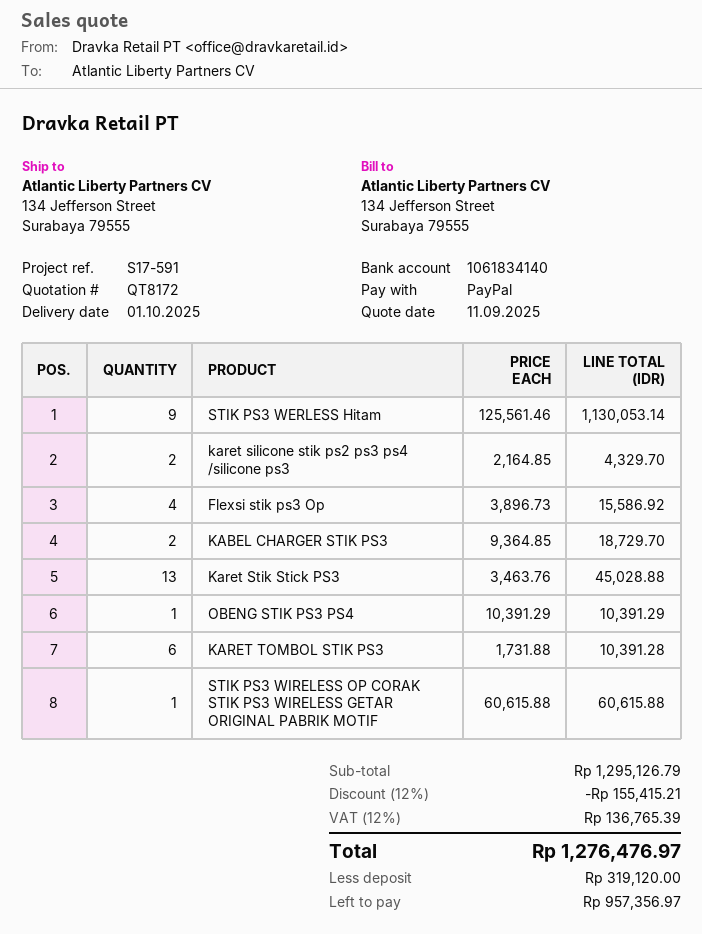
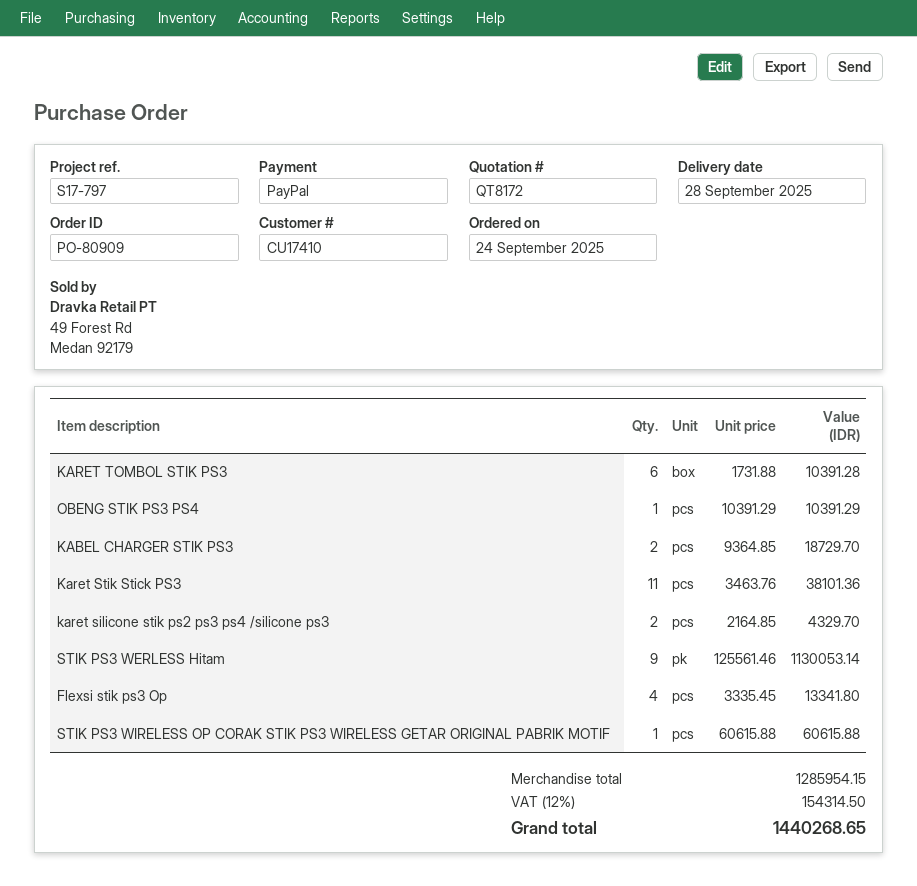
delivery date: 2025-10-01 -> 2025-09-28
reference: S17-591 -> S17-797
Flexsi stik ps3 Op: 4 x 3896.73 = 15586.92 -> 4 x 3335.45 = 13341.80
Karet Stik Stick PS3: 13 x 3463.76 = 45028.88 -> 11 x 3463.76 = 38101.36
subtotal: 1295126.79 -> 1285954.15
discount: 12% = 155415.21 -> none
tax: 12% = 136765.39 -> 12% = 154314.50
total: 1276476.97 -> 1440268.65

